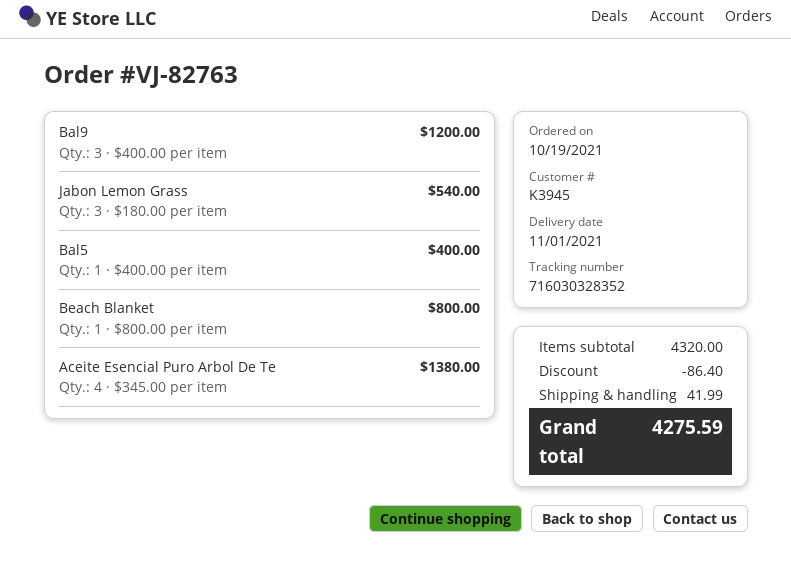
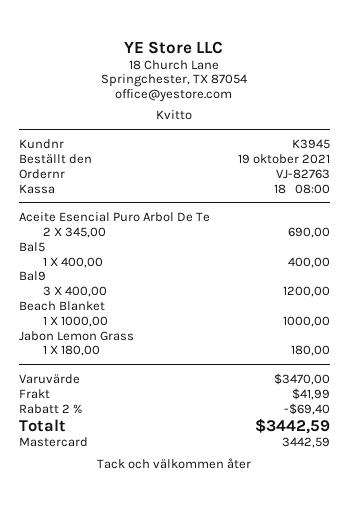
Jabon Lemon Grass: 3 x 180.00 = 540.00 -> 1 x 180.00 = 180.00
Beach Blanket: 1 x 800.00 = 800.00 -> 1 x 1000.00 = 1000.00
Aceite Esencial Puro Arbol De Te: 4 x 345.00 = 1380.00 -> 2 x 345.00 = 690.00
subtotal: 4320.00 -> 3470.00
discount: 86.40 -> 69.40
total: 4275.59 -> 3442.59

